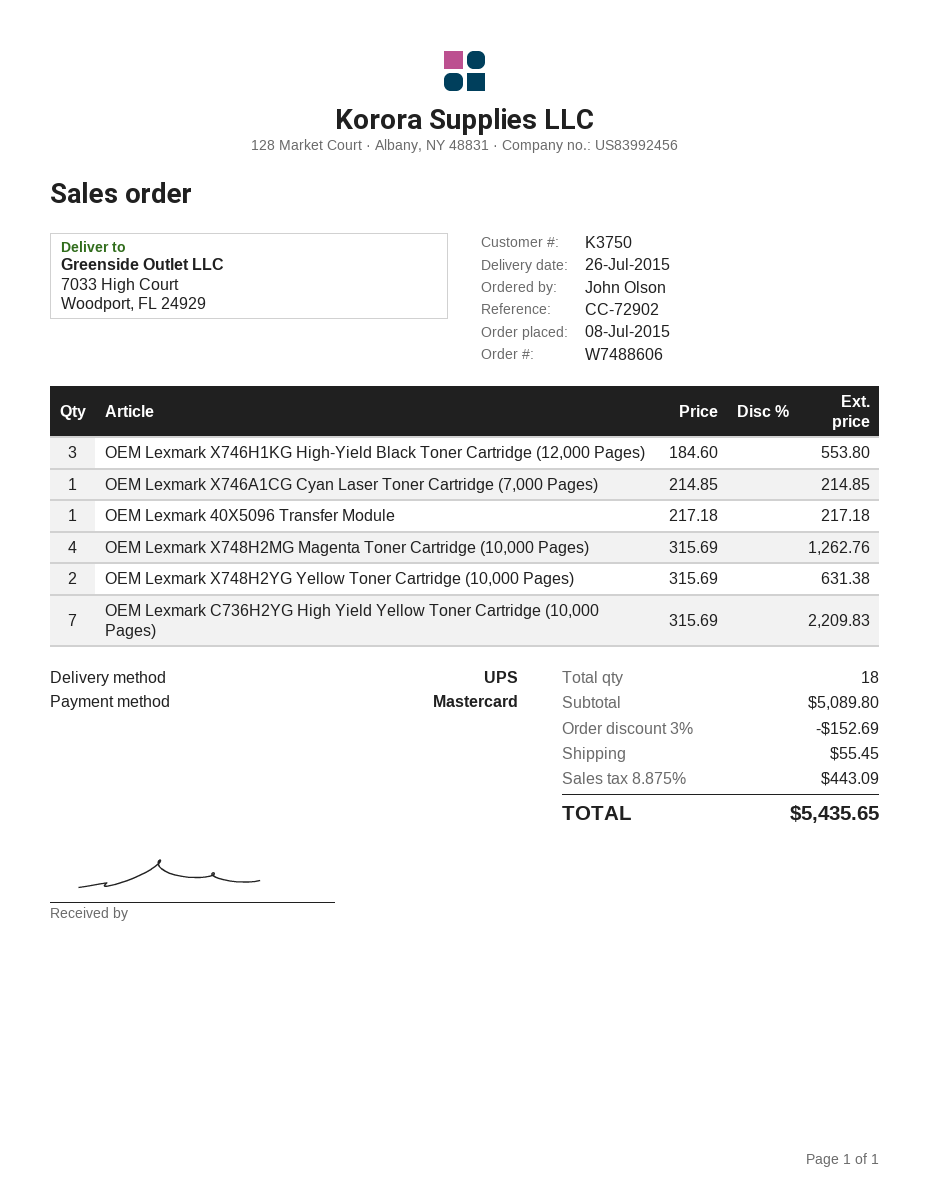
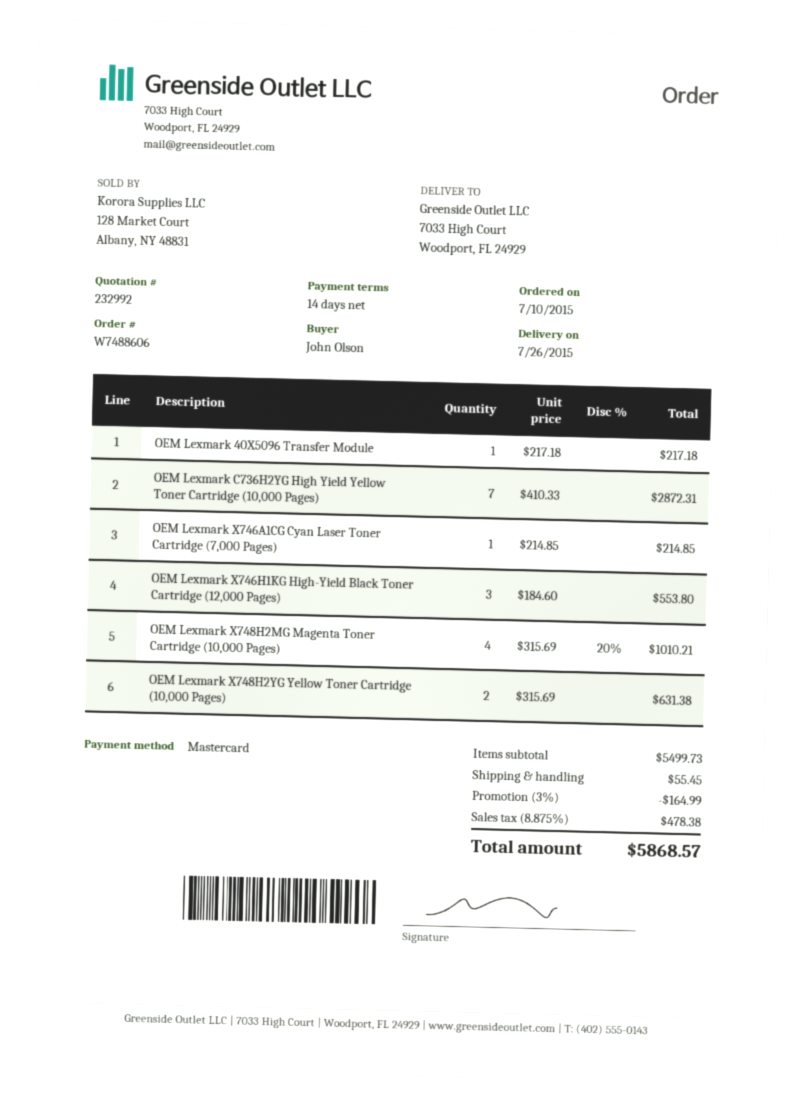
order date: 2015-07-08 -> 2015-07-10
OEM Lexmark X748H2MG Magenta Toner Cartridge (10,000 Pages): 4 x 315.69 = 1262.76 -> 4 x 315.69 - 20% = 1010.21
OEM Lexmark C736H2YG High Yield Yellow Toner Cartridge (10,000 Pages): 7 x 315.69 = 2209.83 -> 7 x 410.33 = 2872.31
subtotal: 5089.80 -> 5499.73
discount: 3% = 152.69 -> 3% = 164.99
tax: 8.875% = 443.09 -> 8.875% = 478.38
total: 5435.65 -> 5868.57

